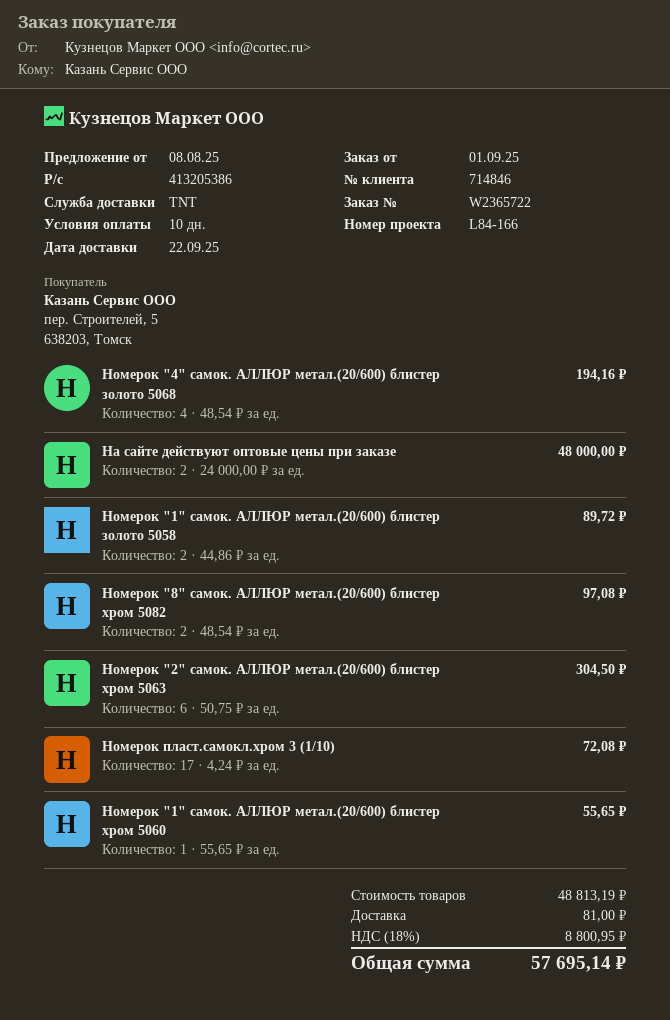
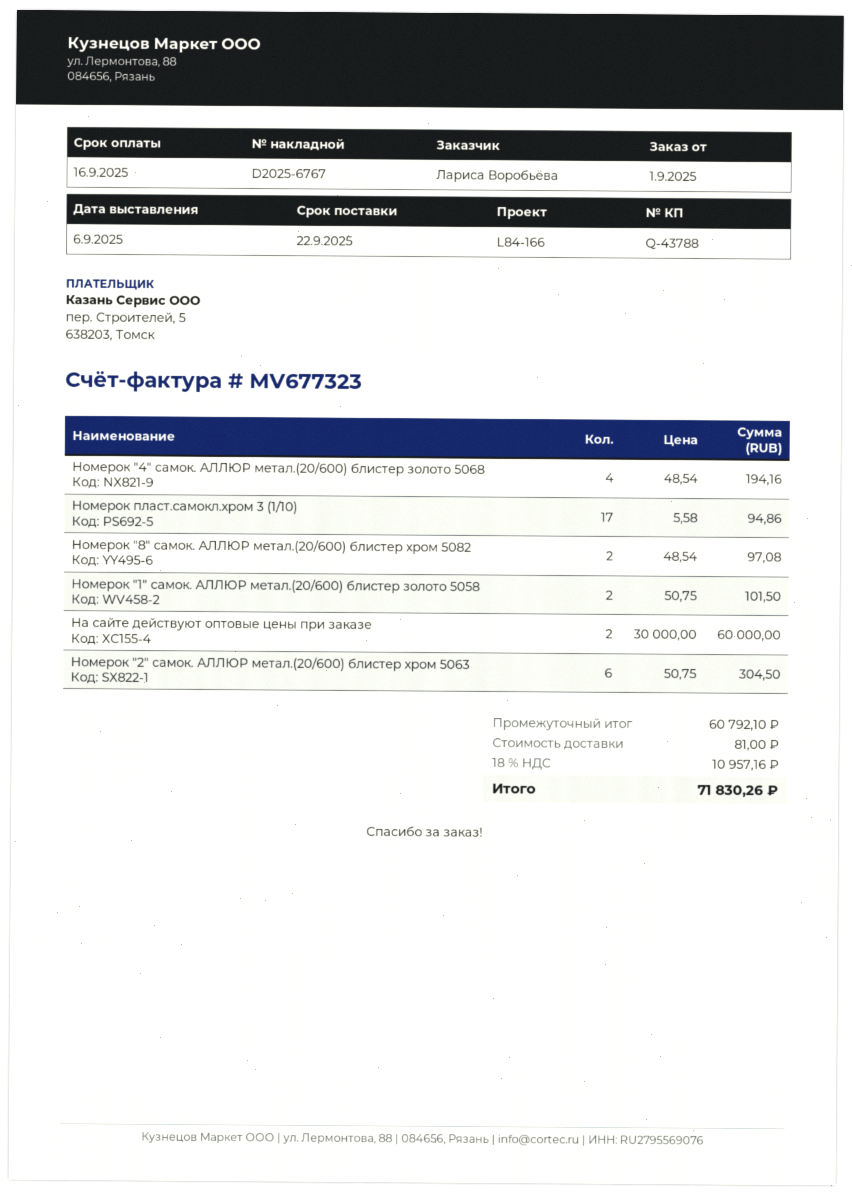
На сайте действуют оптовые цены при заказе: 2 x 24000.00 = 48000.00 -> 2 x 30000.00 = 60000.00
Номерок "1" самок. АЛЛЮР метал.(20/600) блистер золото 5058: 2 x 44.86 = 89.72 -> 2 x 50.75 = 101.50
Номерок пласт.самокл.хром 3 (1/10): 17 x 4.24 = 72.08 -> 17 x 5.58 = 94.86
Номерок "1" самок. АЛЛЮР метал.(20/600) блистер хром 5060: 1 x 55.65 = 55.65 -> none
subtotal: 48813.19 -> 60792.10
tax: 18% = 8800.95 -> 18% = 10957.16
total: 57695.14 -> 71830.26

